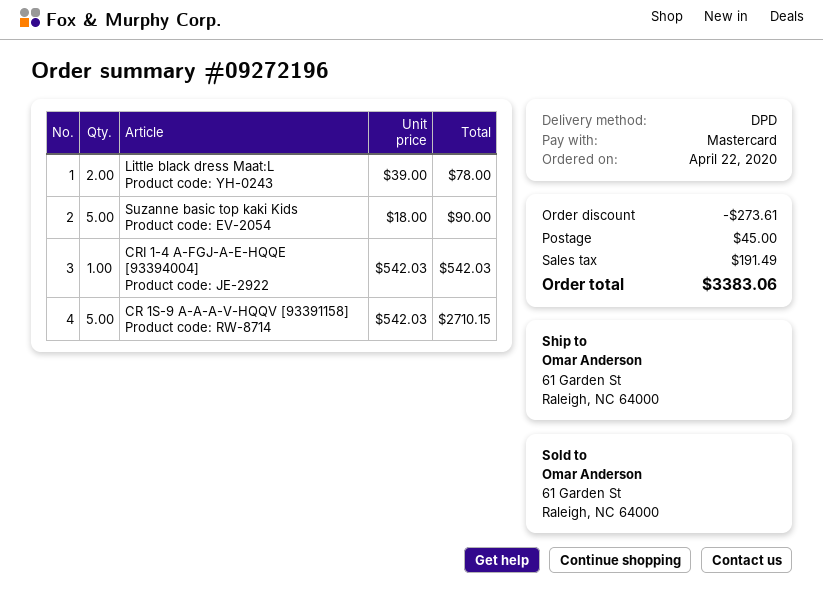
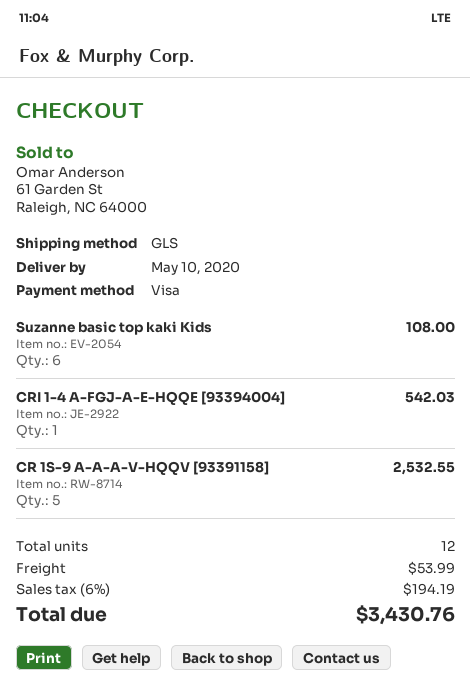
payment method: Mastercard -> Visa
shipping method: DPD -> GLS
Little black dress Maat:L: 2 for 78.00 -> none
Suzanne basic top kaki Kids: 5 for 90.00 -> 6 for 108.00
CR 1S-9 A-A-A-V-HQQV [93391158]: 5 for 2710.15 -> 5 for 2532.55
discount: 273.61 -> none
shipping: 45.00 -> 53.99
tax: 191.49 -> 194.19
total: 3383.06 -> 3430.76

